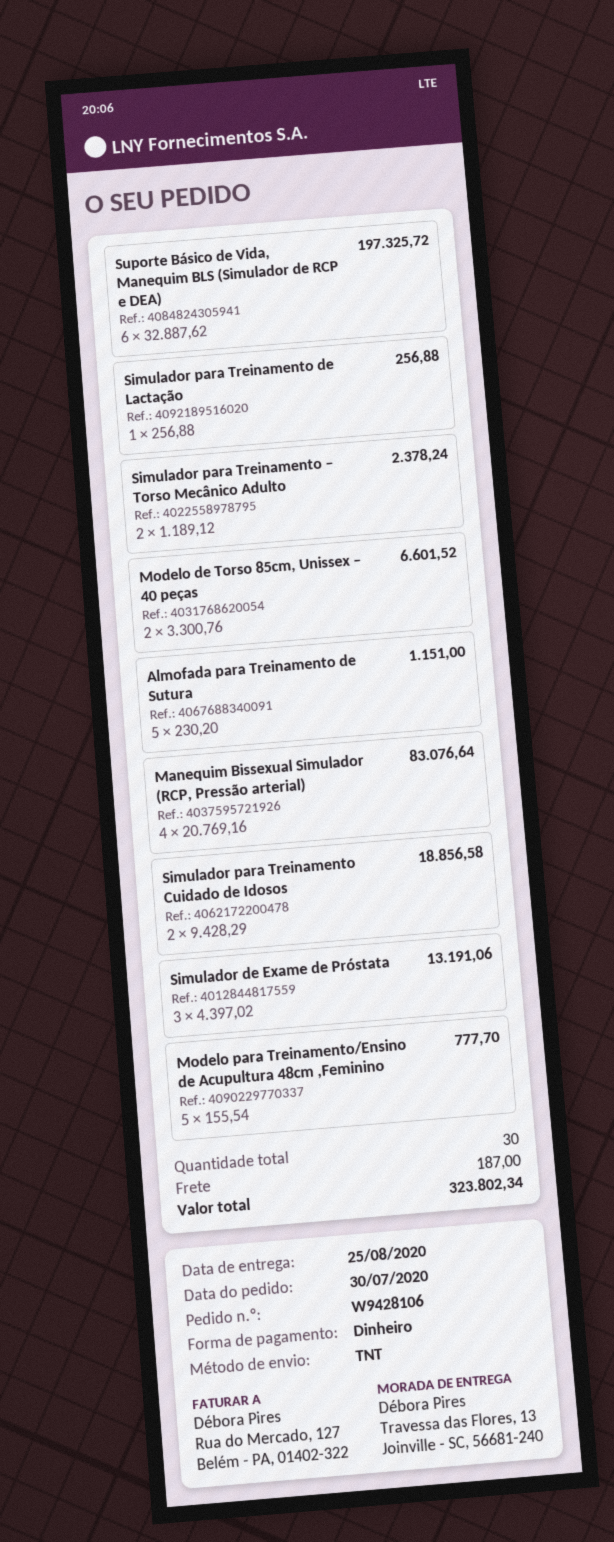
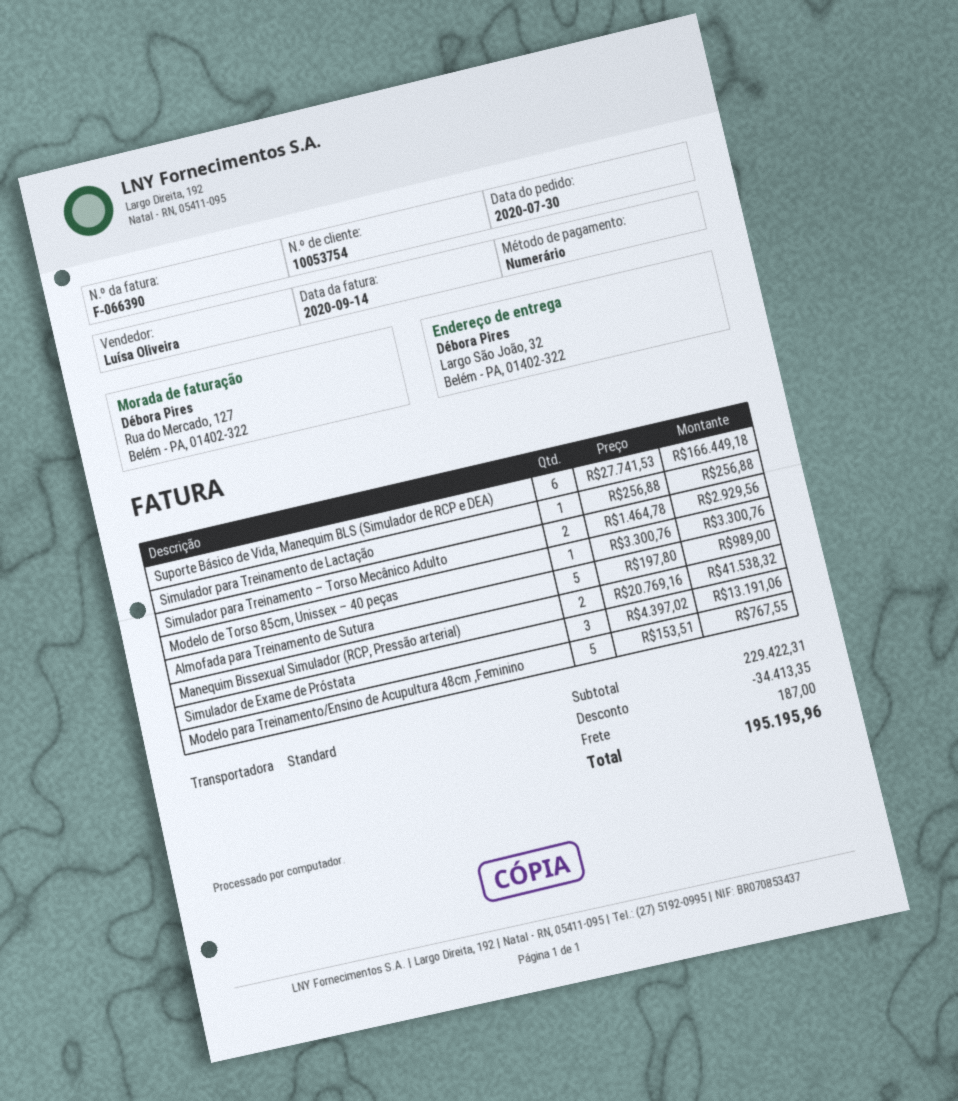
shipping method: TNT -> standard
ship to: Travessa das Flores, 13, Joinville - SC, 56681-240 -> Largo São João, 32, Belém - PA, 01402-322
Suporte Básico de Vida, Manequim BLS (Simulador de RCP e DEA): 6 x 32887.62 = 197325.72 -> 6 x 27741.53 = 166449.18
Simulador para Treinamento – Torso Mecânico Adulto: 2 x 1189.12 = 2378.24 -> 2 x 1464.78 = 2929.56
Modelo de Torso 85cm, Unissex – 40 peças: 2 x 3300.76 = 6601.52 -> 1 x 3300.76 = 3300.76
Almofada para Treinamento de Sutura: 5 x 230.20 = 1151.00 -> 5 x 197.80 = 989.00
Manequim Bissexual Simulador (RCP, Pressão arterial): 4 x 20769.16 = 83076.64 -> 2 x 20769.16 = 41538.32
Simulador para Treinamento Cuidado de Idosos: 2 x 9428.29 = 18856.58 -> none
Modelo para Treinamento/Ensino de Acupultura 48cm ,Feminino: 5 x 155.54 = 777.70 -> 5 x 153.51 = 767.55
discount: none -> 34413.35
total: 323802.34 -> 195195.96

